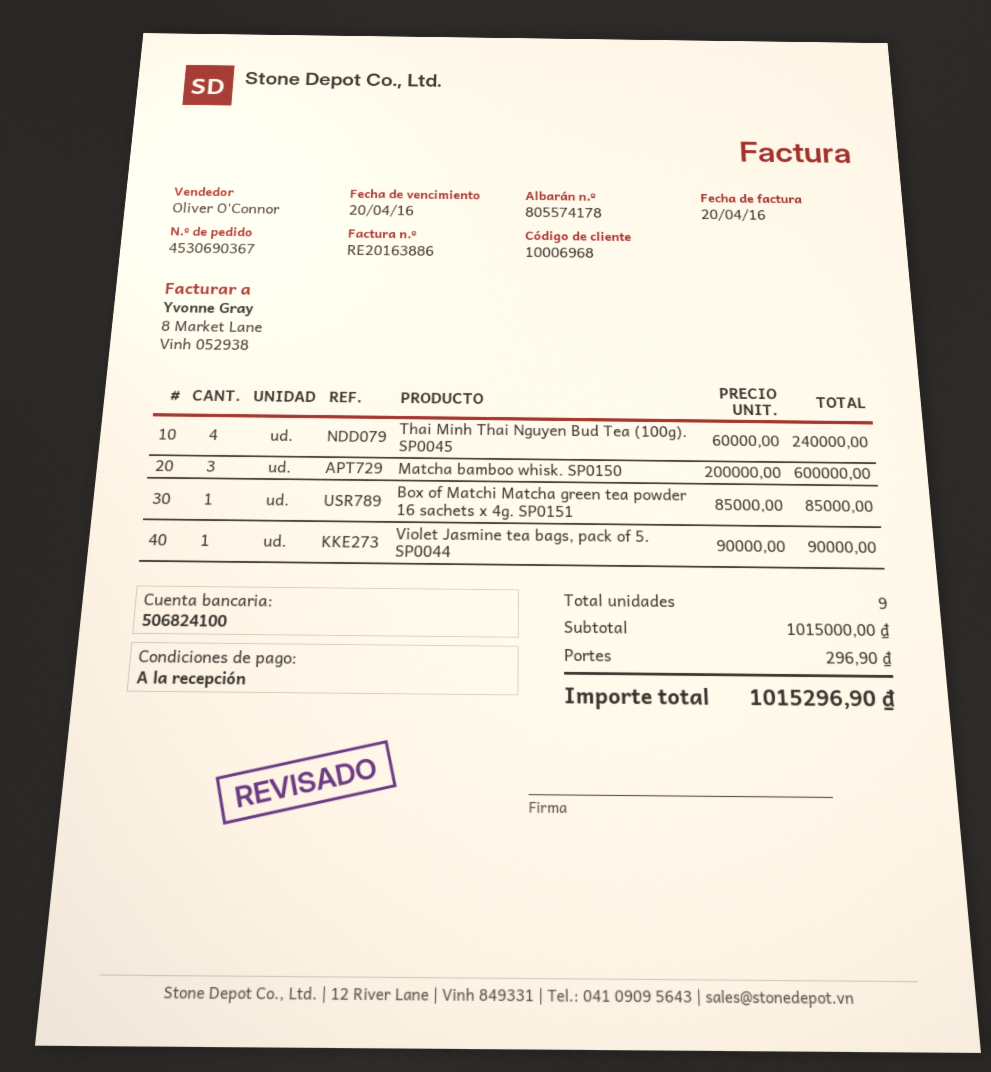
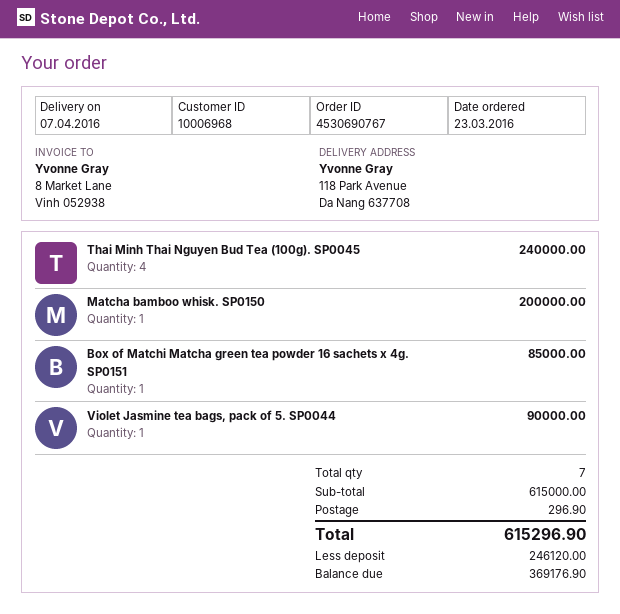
order number: 4530690367 -> 4530690767
Matcha bamboo whisk. SP0150: 3 for 600000.00 -> 1 for 200000.00
total quantity: 9 -> 7
subtotal: 1015000.00 -> 615000.00
total: 1015296.90 -> 615296.90

